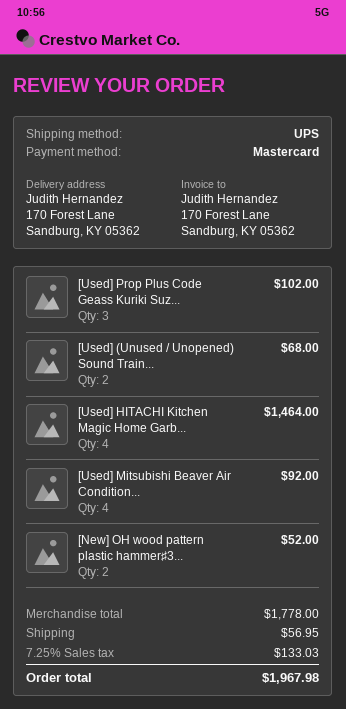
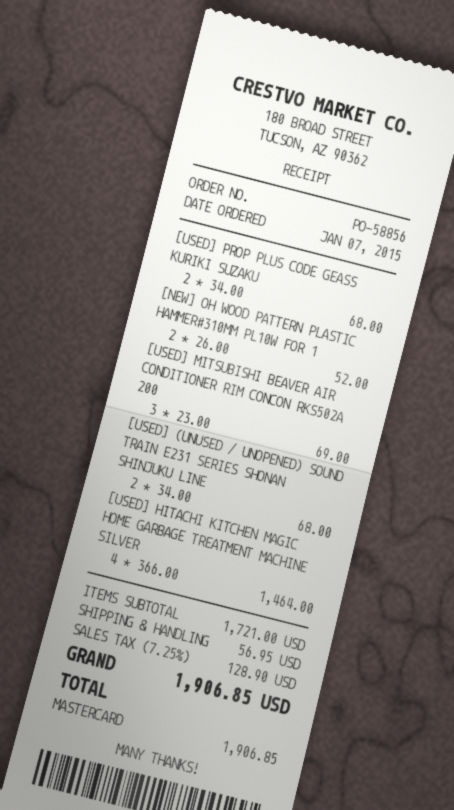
[Used] Prop Plus Code Geass Kuriki Suz...: 3 for 102.00 -> 2 for 68.00
[Used] Mitsubishi Beaver Air Condition...: 4 for 92.00 -> 3 for 69.00
subtotal: 1778.00 -> 1721.00
tax: 7.25% = 133.03 -> 7.25% = 128.90
total: 1967.98 -> 1906.85

